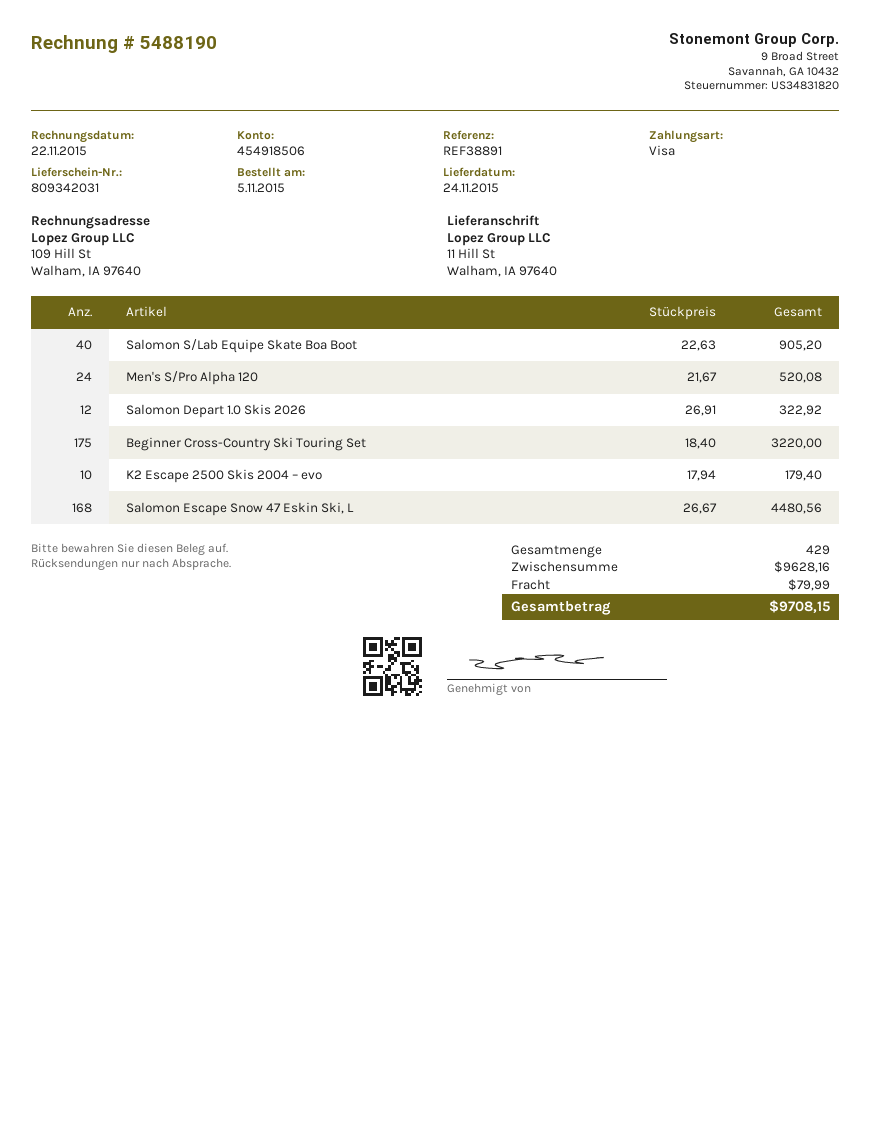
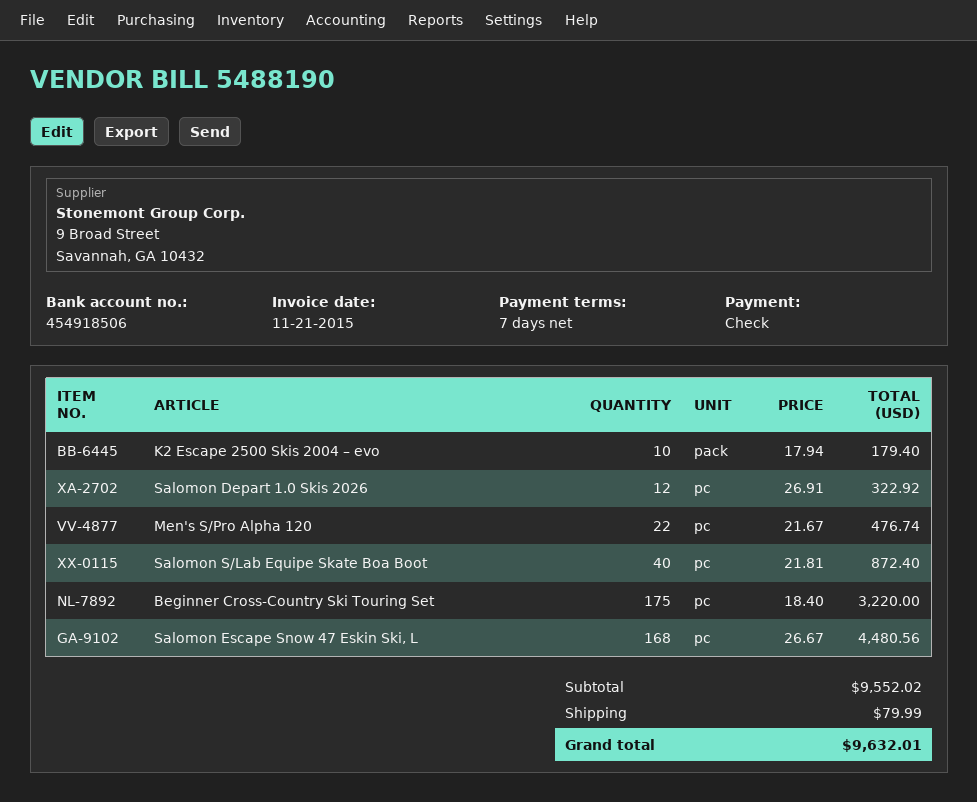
invoice date: 2015-11-22 -> 2015-11-21
payment method: Visa -> cheque
Salomon S/Lab Equipe Skate Boa Boot: 40 x 22.63 = 905.20 -> 40 x 21.81 = 872.40
Men's S/Pro Alpha 120: 24 x 21.67 = 520.08 -> 22 x 21.67 = 476.74
subtotal: 9628.16 -> 9552.02
total: 9708.15 -> 9632.01

